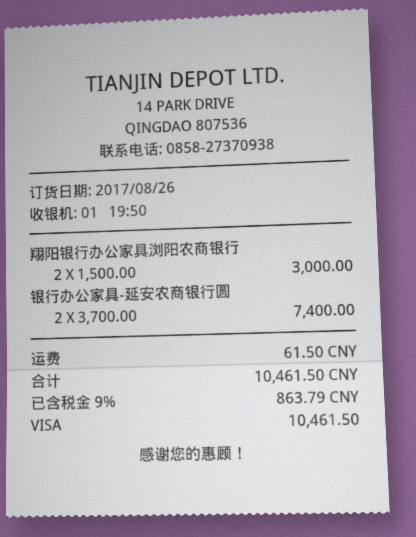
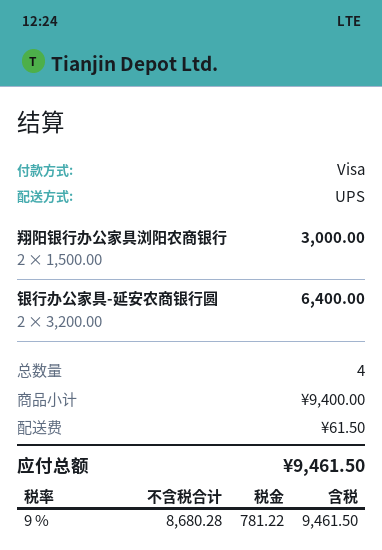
银行办公家具-延安农商银行圆: 2 x 3700.00 = 7400.00 -> 2 x 3200.00 = 6400.00
tax: 9% = 863.79 -> 9% = 781.22
total: 10461.50 -> 9461.50

